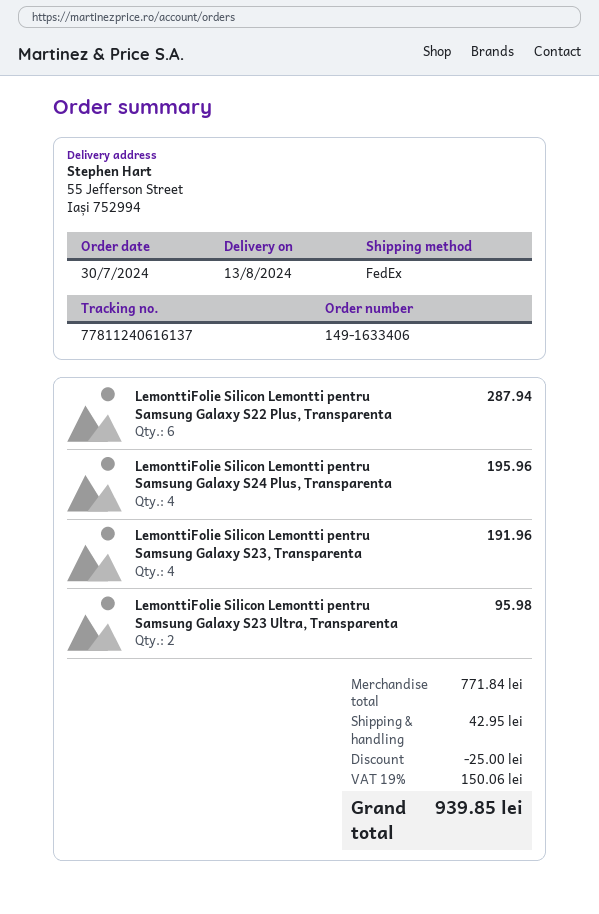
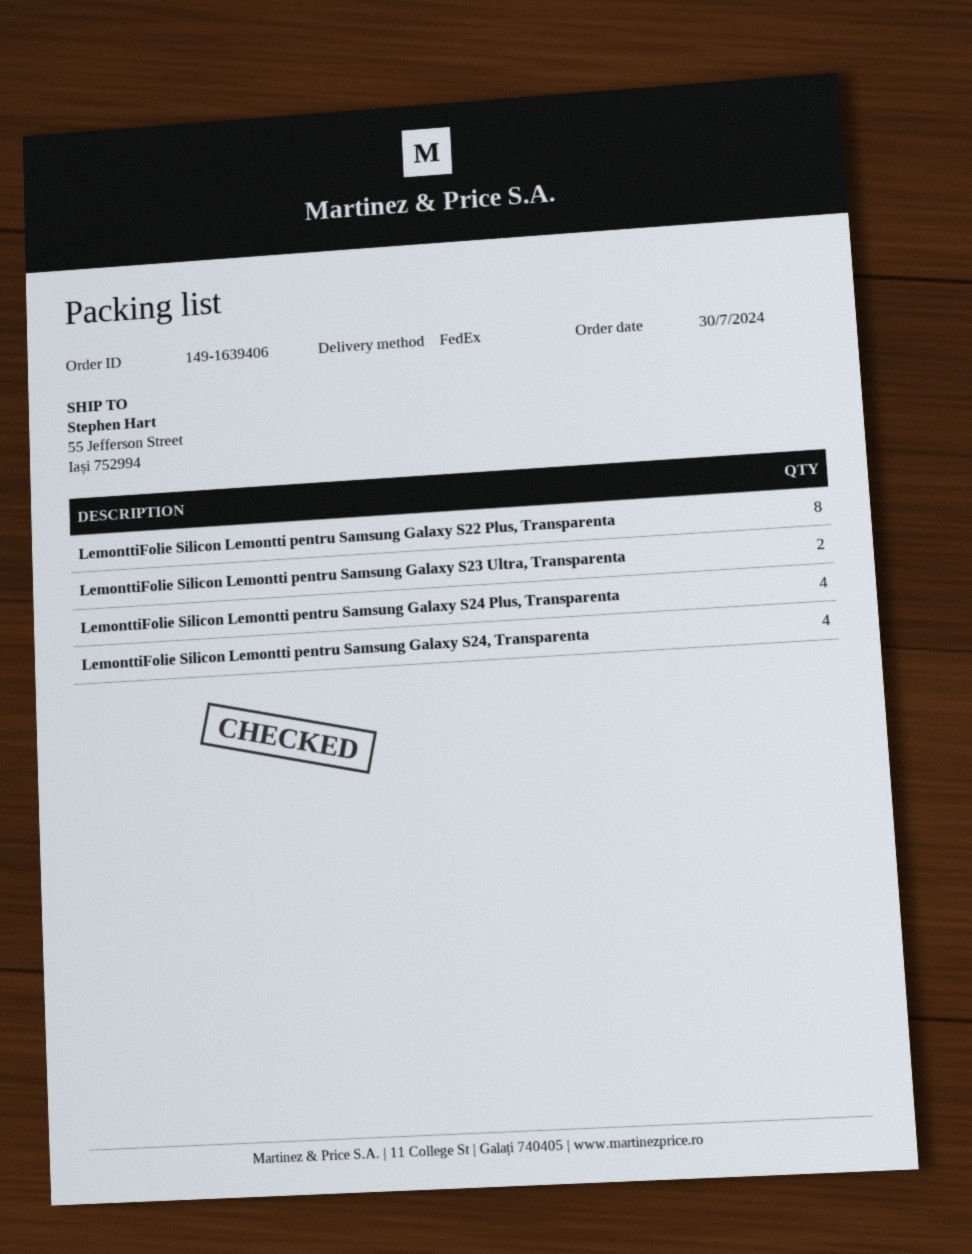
order number: 149-1633406 -> 149-1639406
LemonttiFolie Silicon Lemontti pentru Samsung Galaxy S22 Plus, Transparenta: 6 -> 8
LemonttiFolie Silicon Lemontti pentru Samsung Galaxy S23, Transparenta: 4 -> none
LemonttiFolie Silicon Lemontti pentru Samsung Galaxy S24, Transparenta: none -> 4

